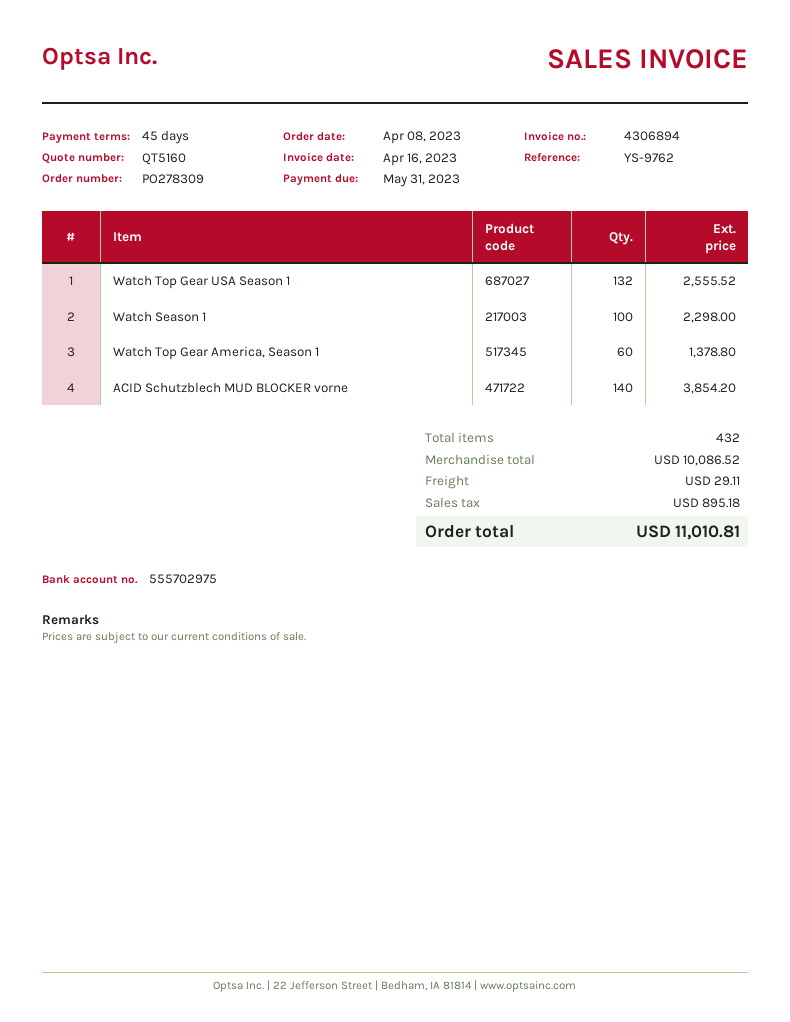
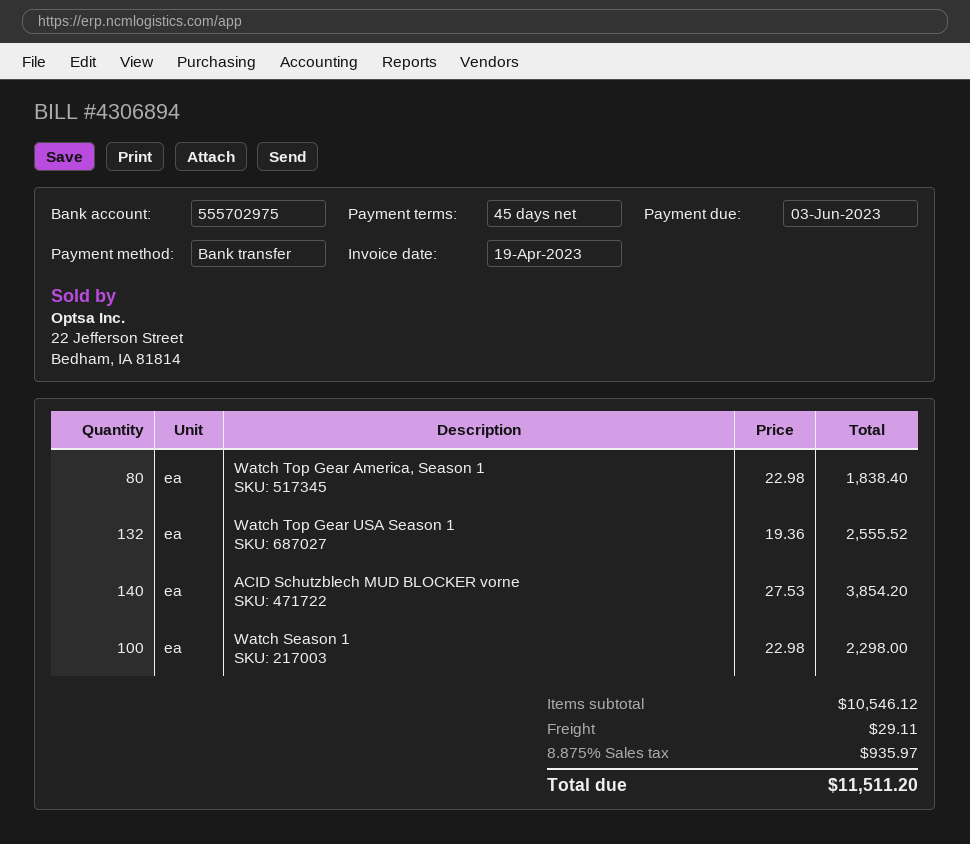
invoice date: 2023-04-16 -> 2023-04-19
due date: 2023-05-31 -> 2023-06-03
Watch Top Gear America, Season 1: 60 for 1378.80 -> 80 for 1838.40
subtotal: 10086.52 -> 10546.12
tax: 895.18 -> 935.97
total: 11010.81 -> 11511.20

